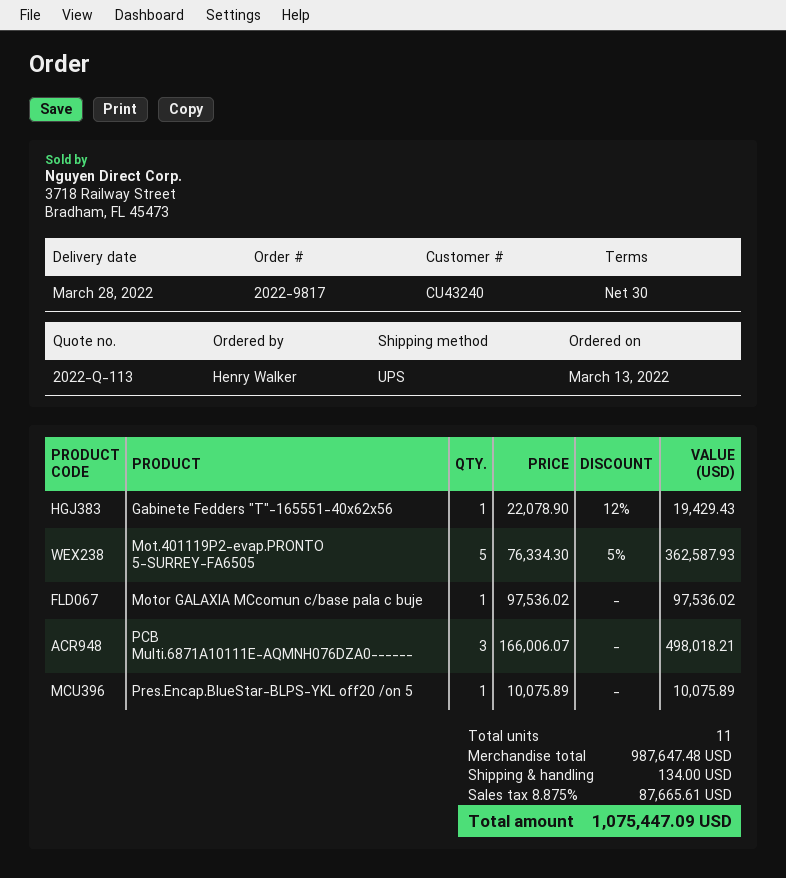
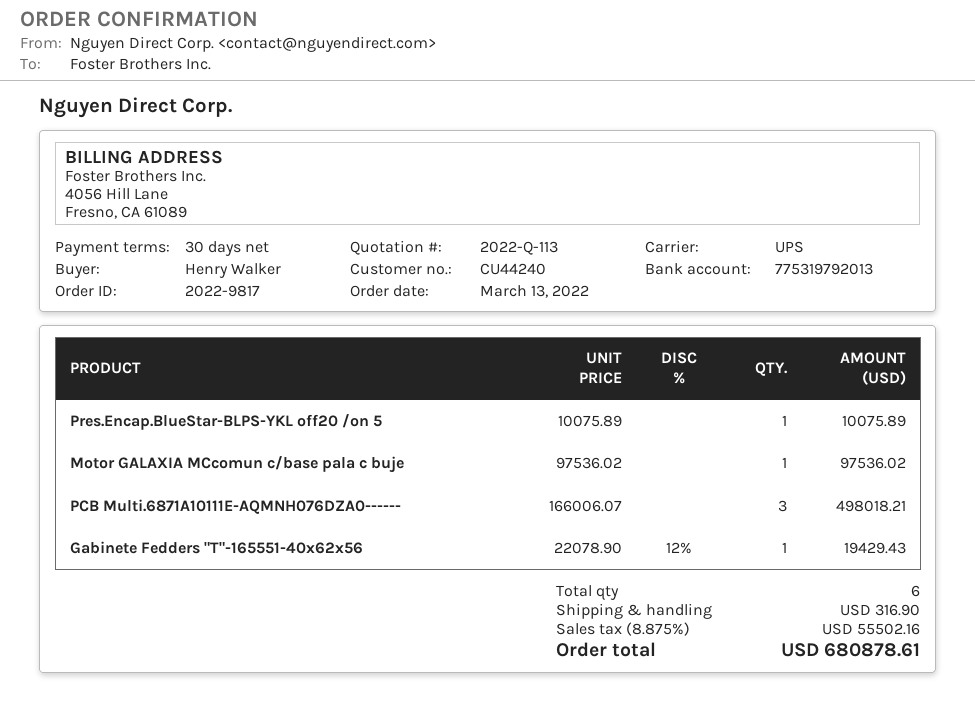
customer number: CU43240 -> CU44240
Mot.401119P2-evap.PRONTO 5-SURREY-FA6505: 5 x 76334.30 - 5% = 362587.93 -> none
total quantity: 11 -> 6
shipping: 134.00 -> 316.90
tax: 8.875% = 87665.61 -> 8.875% = 55502.16
total: 1075447.09 -> 680878.61

